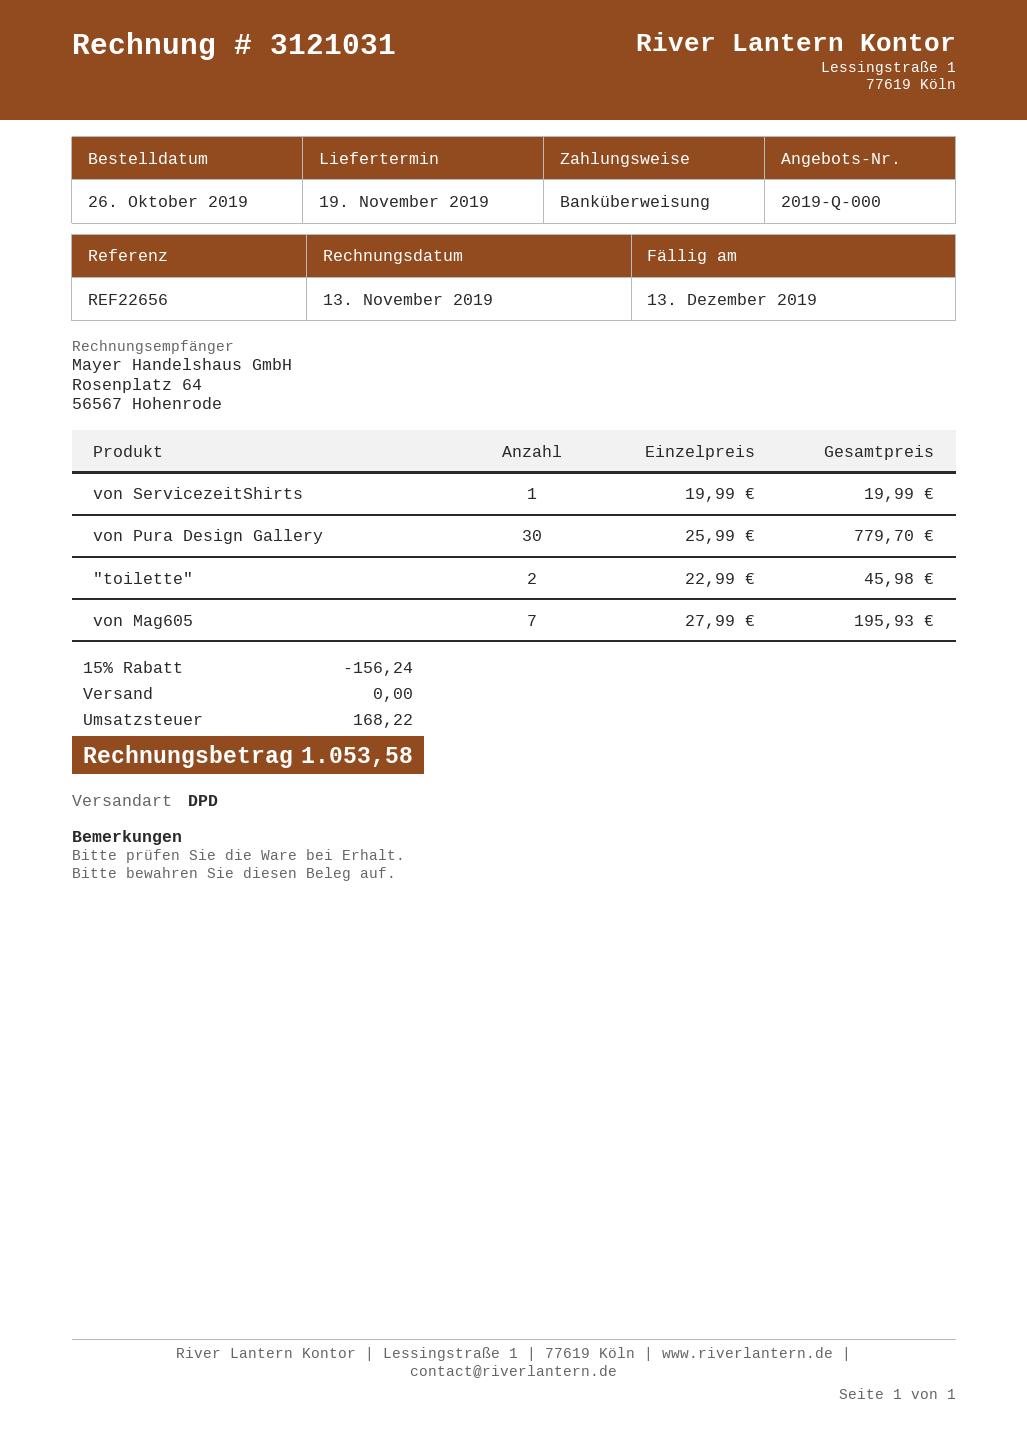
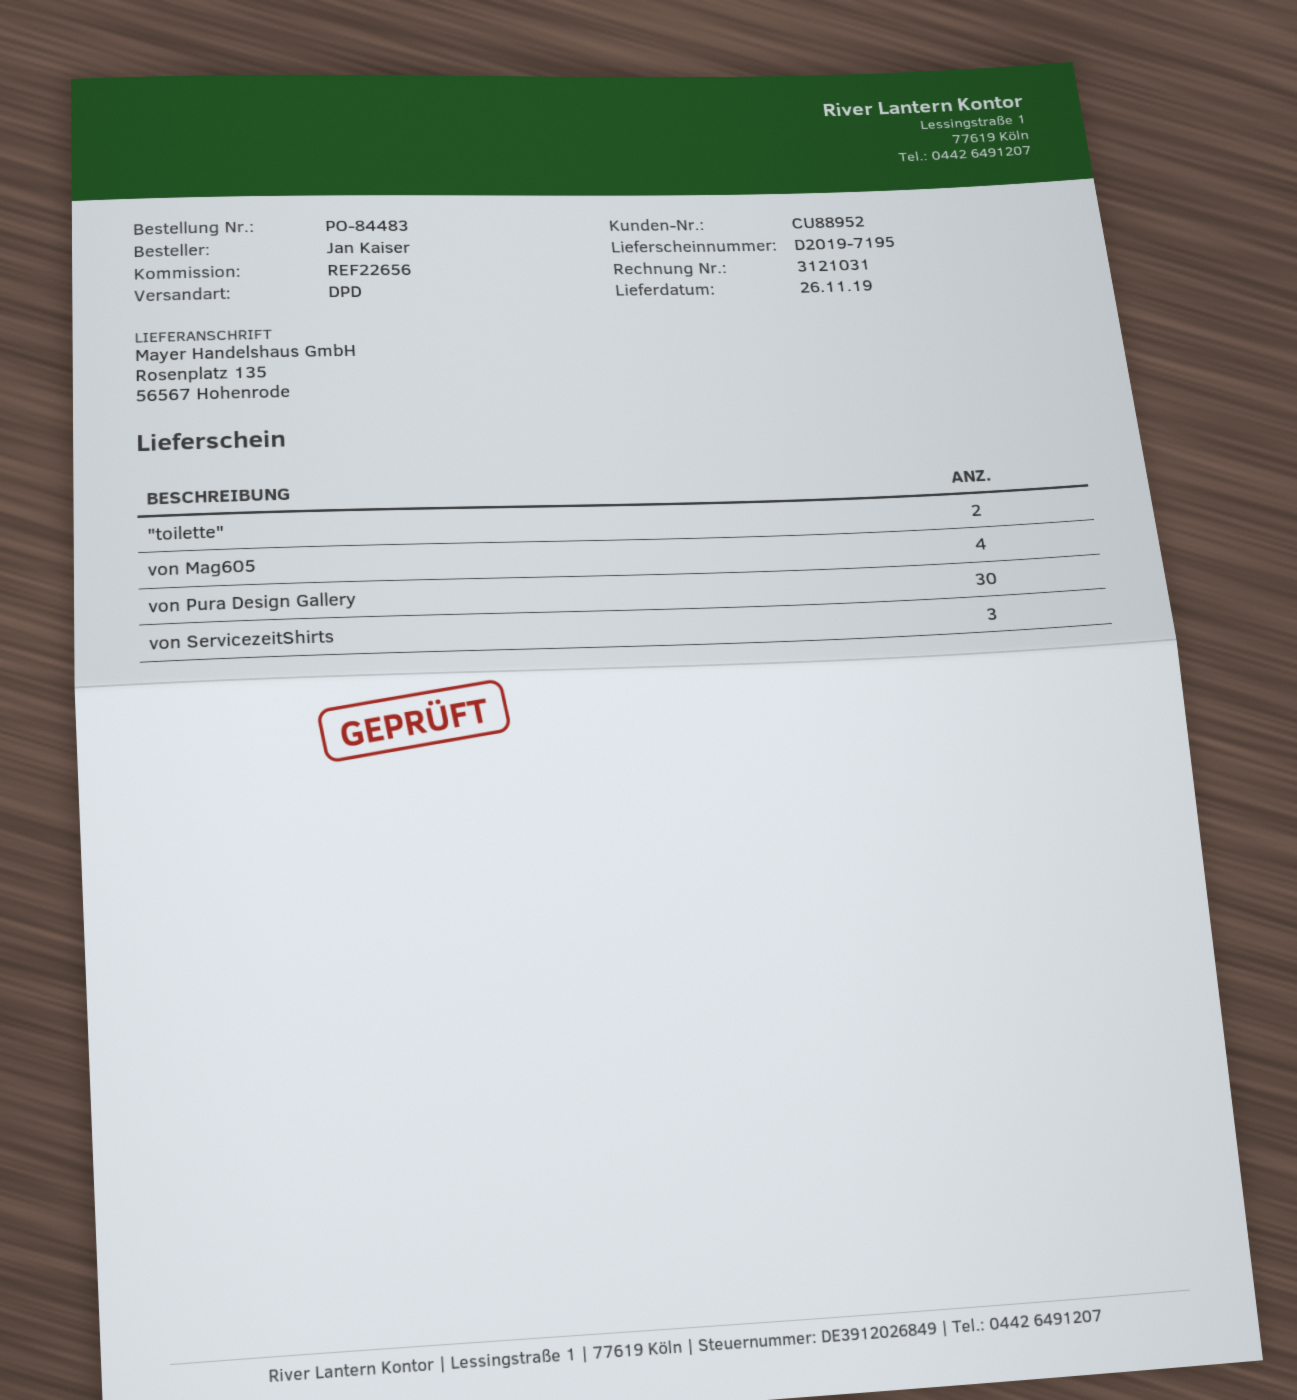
delivery date: 2019-11-19 -> 2019-11-26
von ServicezeitShirts: 1 -> 3
von Mag605: 7 -> 4

